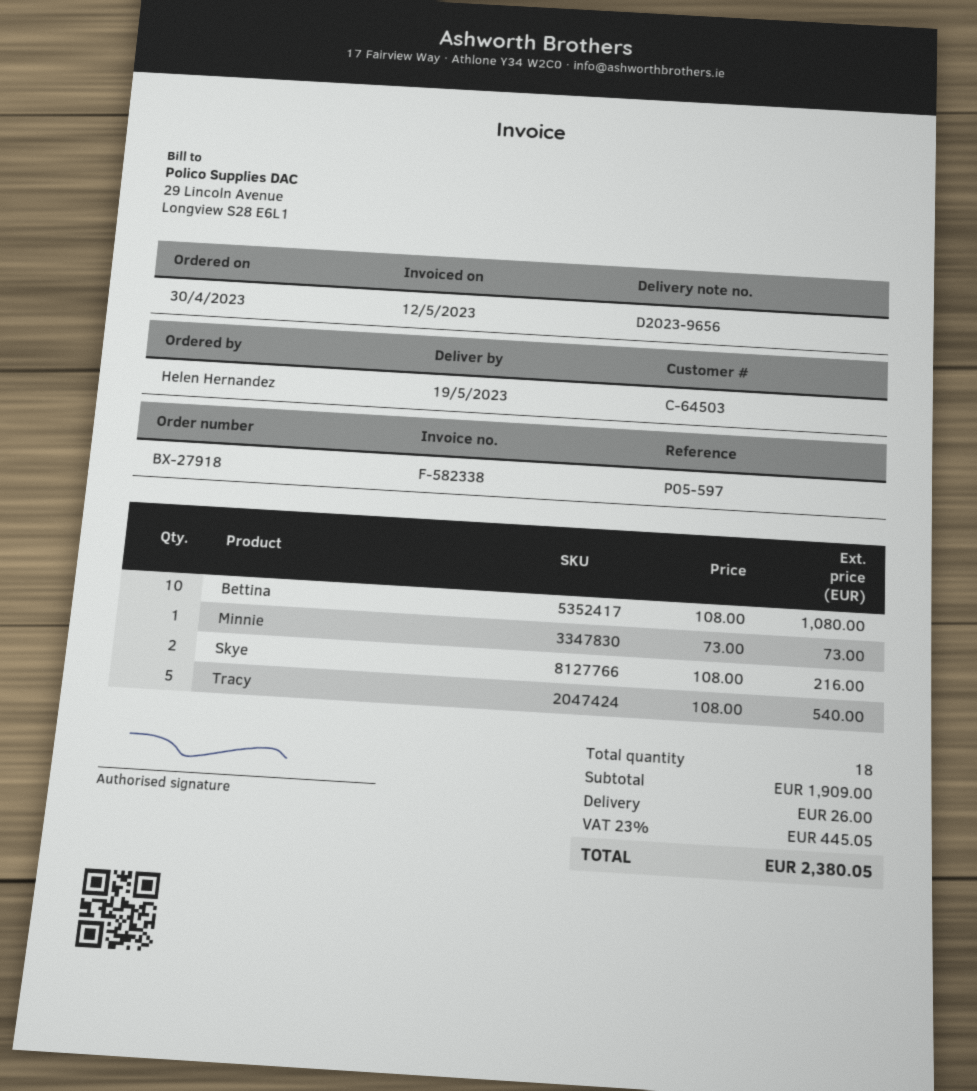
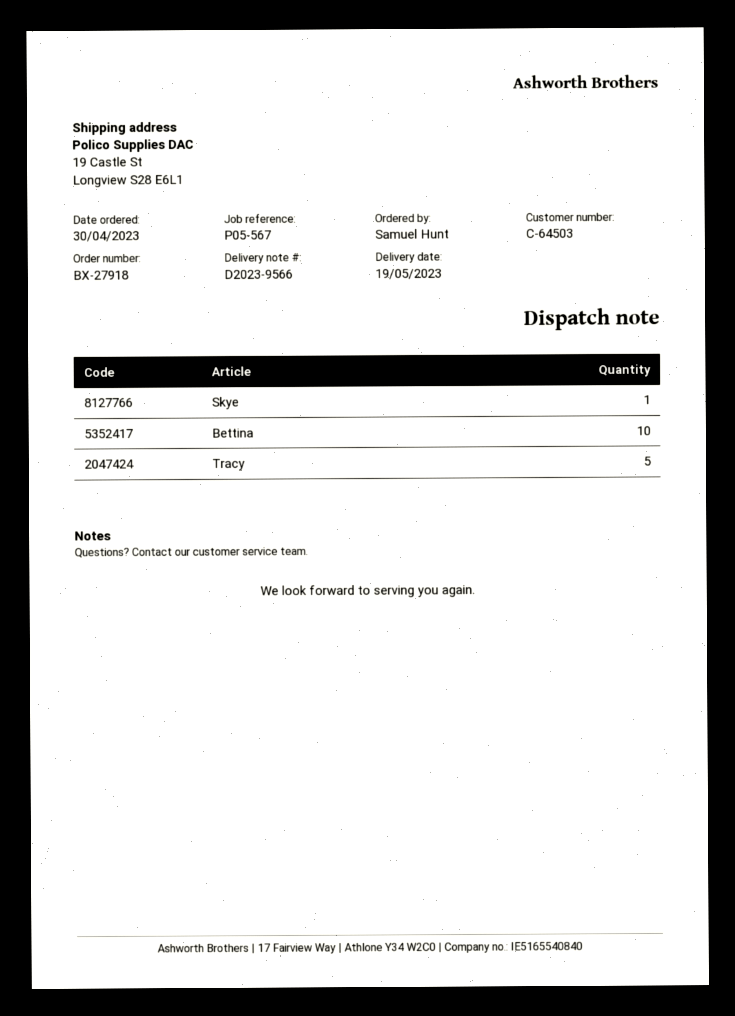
delivery note number: D2023-9656 -> D2023-9566
reference: P05-597 -> P05-567
ordered by: Helen Hernandez -> Samuel Hunt
Minnie: 1 -> none
Skye: 2 -> 1

